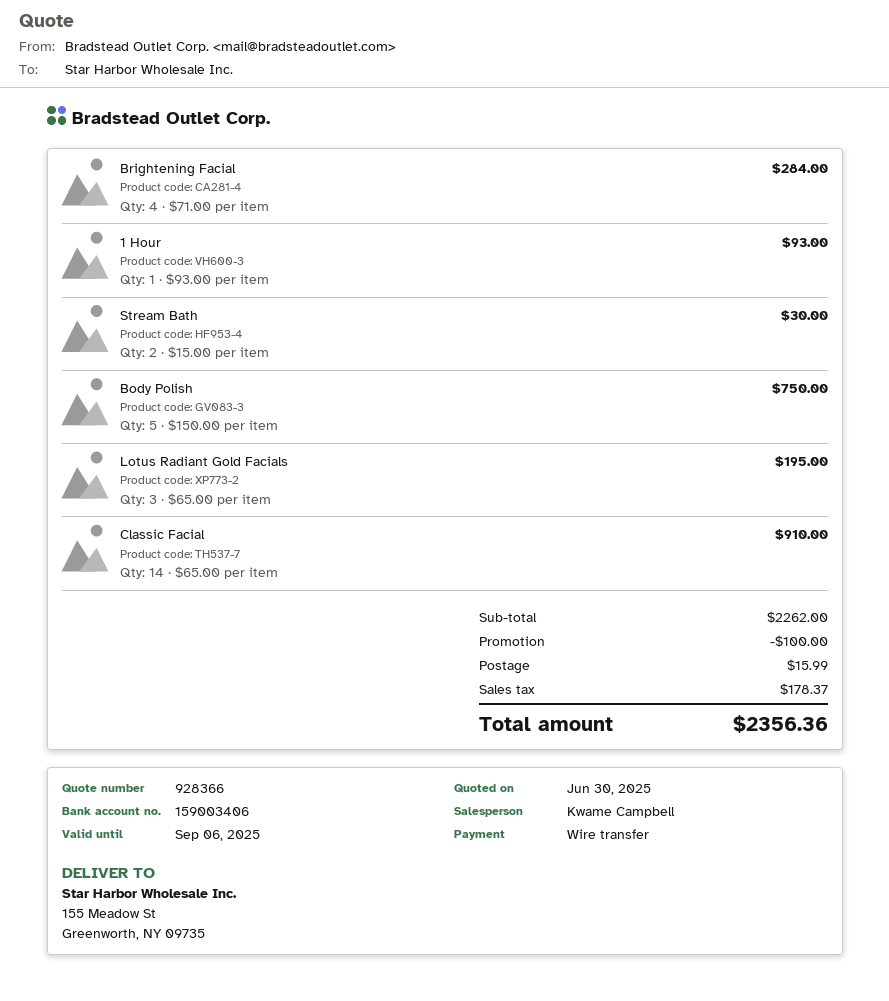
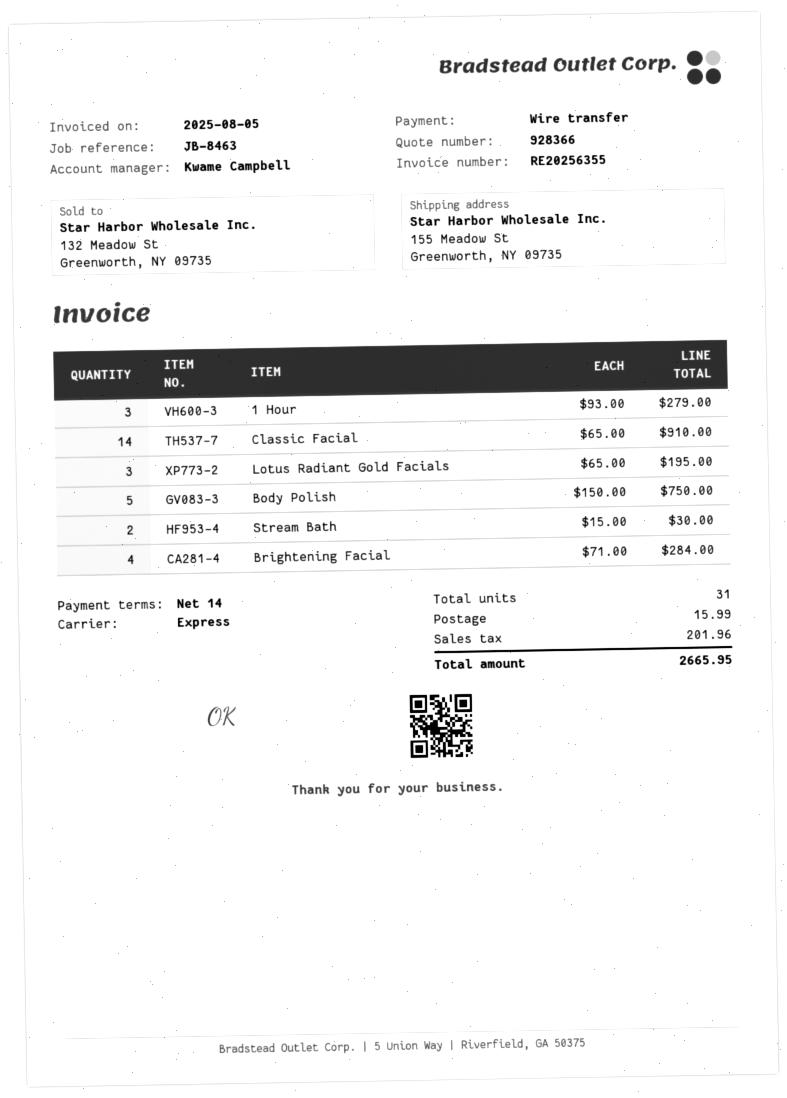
1 Hour: 1 x 93.00 = 93.00 -> 3 x 93.00 = 279.00
discount: 100.00 -> none
tax: 178.37 -> 201.96
total: 2356.36 -> 2665.95

